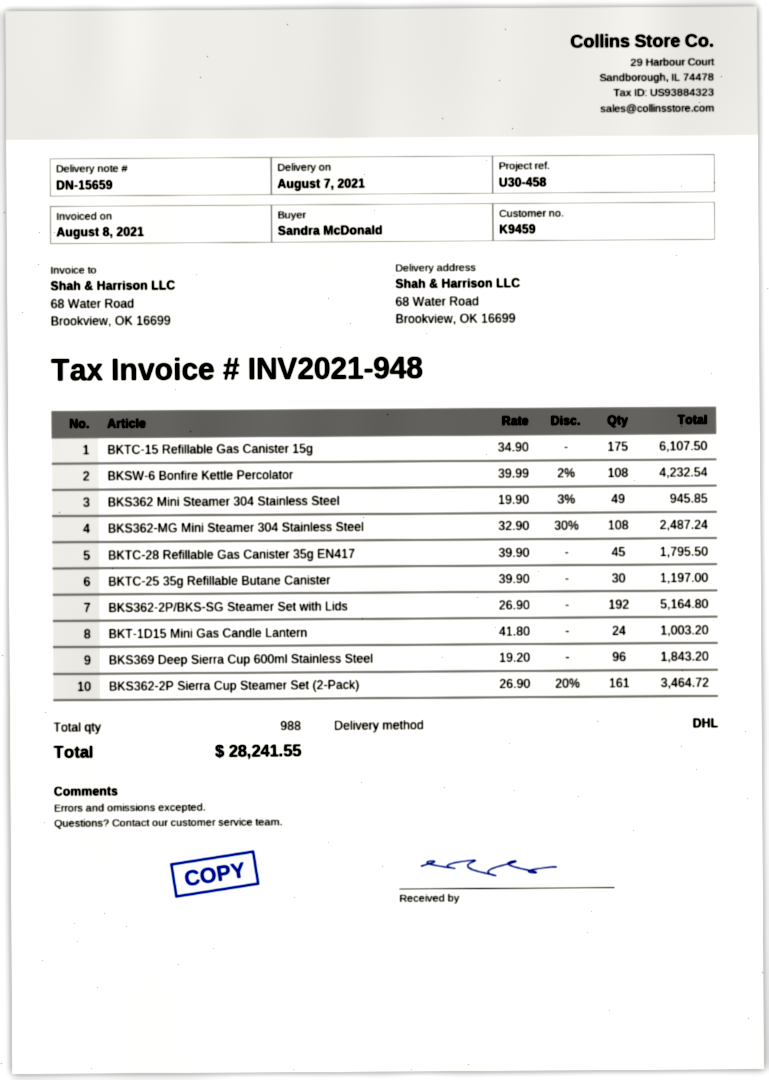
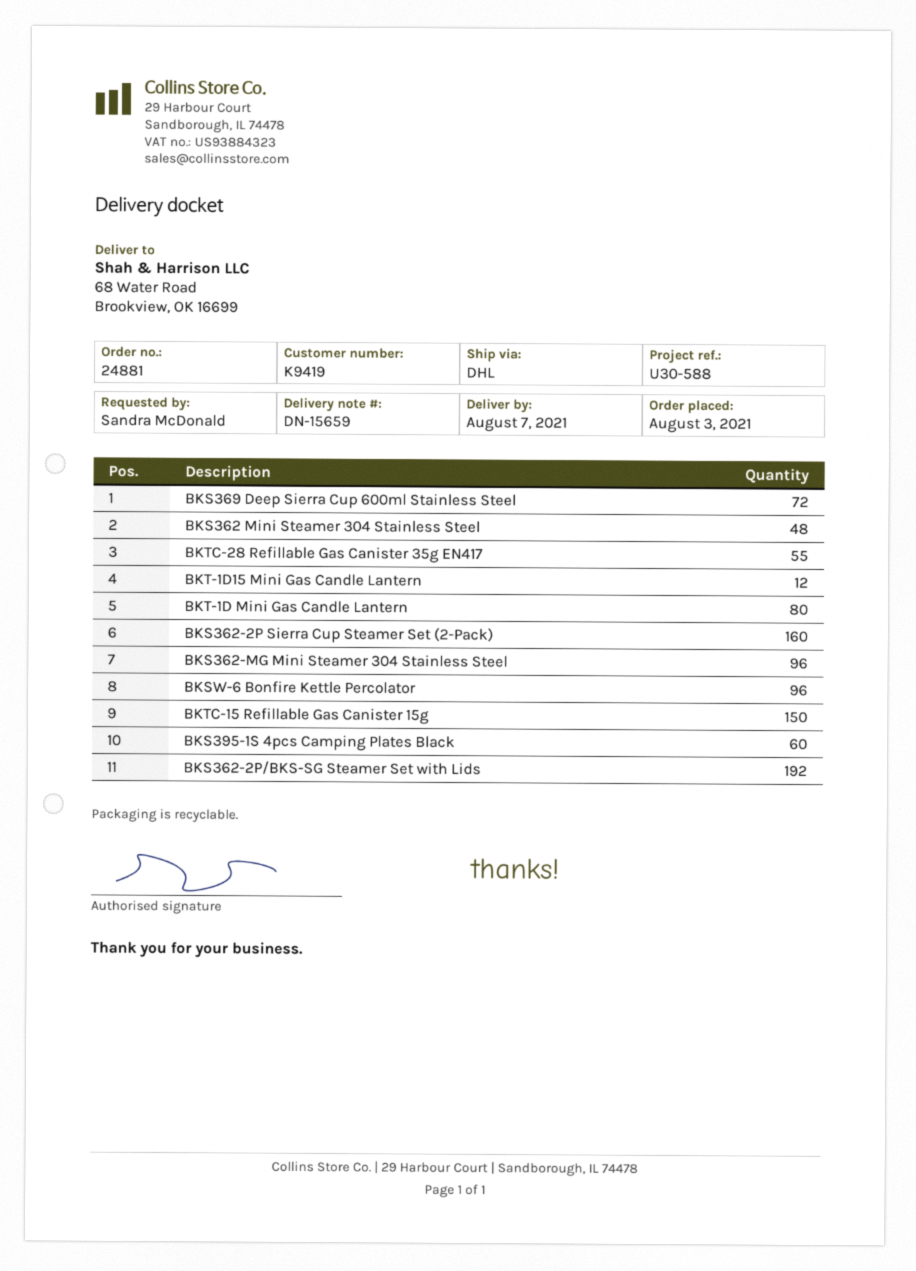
customer number: K9459 -> K9419
reference: U30-458 -> U30-588
BKTC-15 Refillable Gas Canister 15g: 175 -> 150
BKSW-6 Bonfire Kettle Percolator: 108 -> 96
BKS362 Mini Steamer 304 Stainless Steel: 49 -> 48
BKS362-MG Mini Steamer 304 Stainless Steel: 108 -> 96
BKTC-28 Refillable Gas Canister 35g EN417: 45 -> 55
BKTC-25 35g Refillable Butane Canister: 30 -> none
BKT-1D15 Mini Gas Candle Lantern: 24 -> 12
BKS369 Deep Sierra Cup 600ml Stainless Steel: 96 -> 72
BKS362-2P Sierra Cup Steamer Set (2-Pack): 161 -> 160
BKT-1D Mini Gas Candle Lantern: none -> 80
BKS395-1S 4pcs Camping Plates Black: none -> 60

